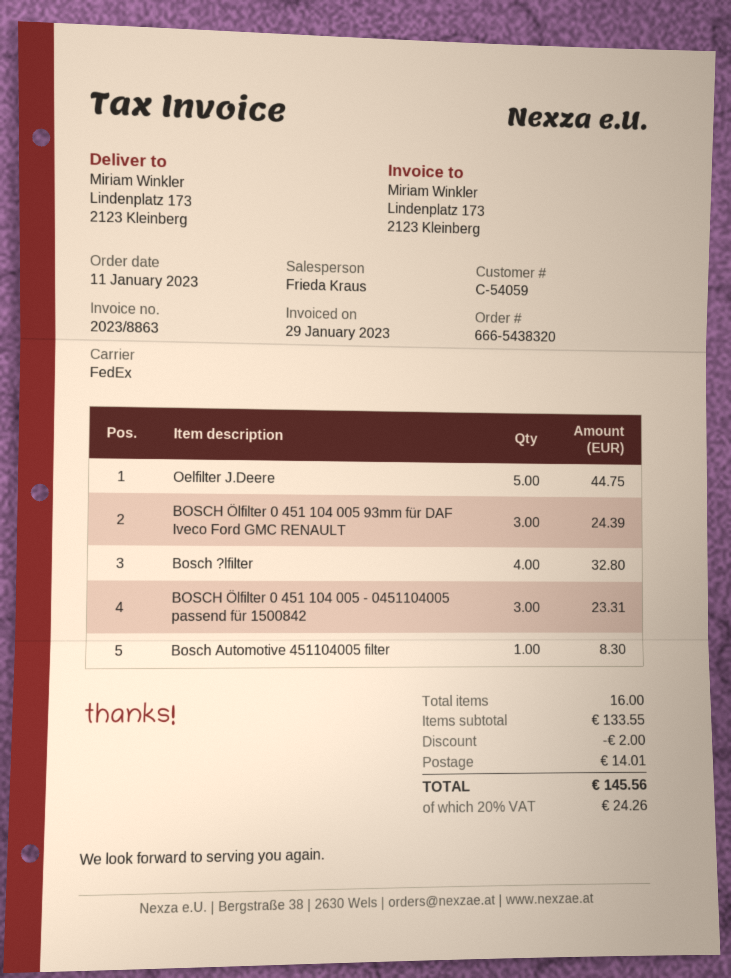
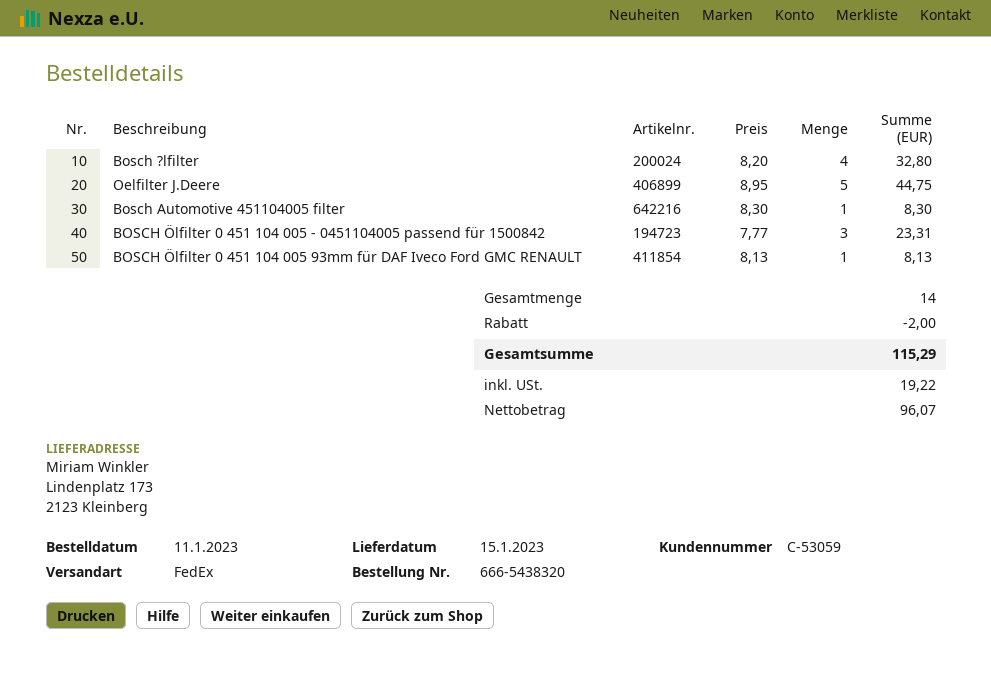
customer number: C-54059 -> C-53059
BOSCH Ölfilter 0 451 104 005 93mm für DAF Iveco Ford GMC RENAULT: 3 for 24.39 -> 1 for 8.13
total quantity: 16 -> 14
shipping: 14.01 -> none
tax: 24.26 -> 19.22
total: 145.56 -> 115.29

